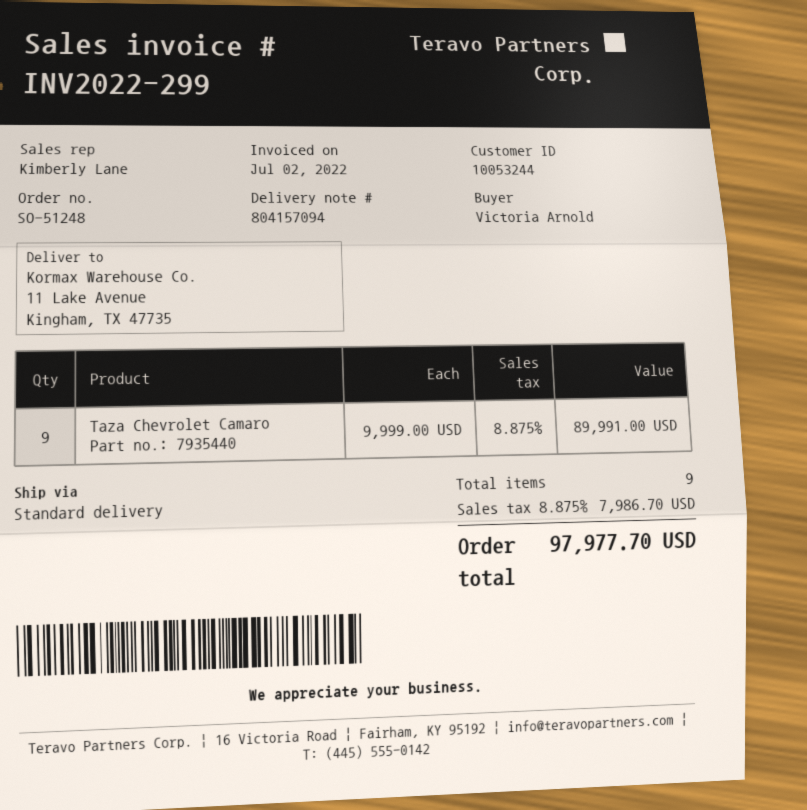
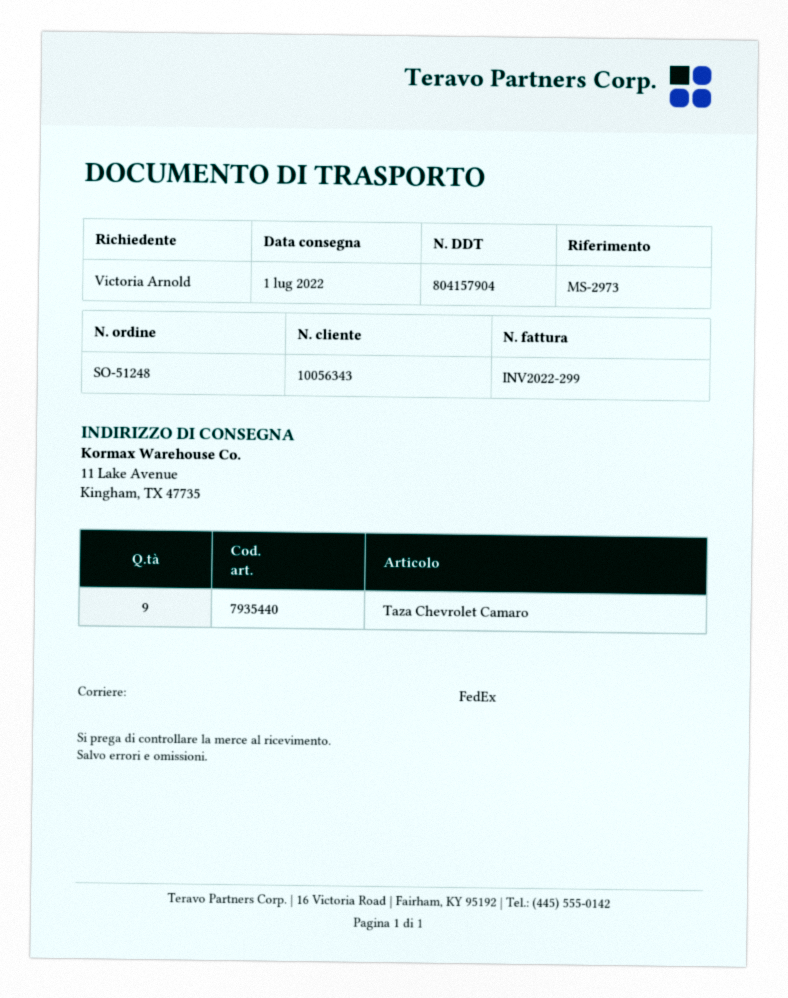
delivery note number: 804157094 -> 804157904
customer number: 10053244 -> 10056343
shipping method: standard -> FedEx

